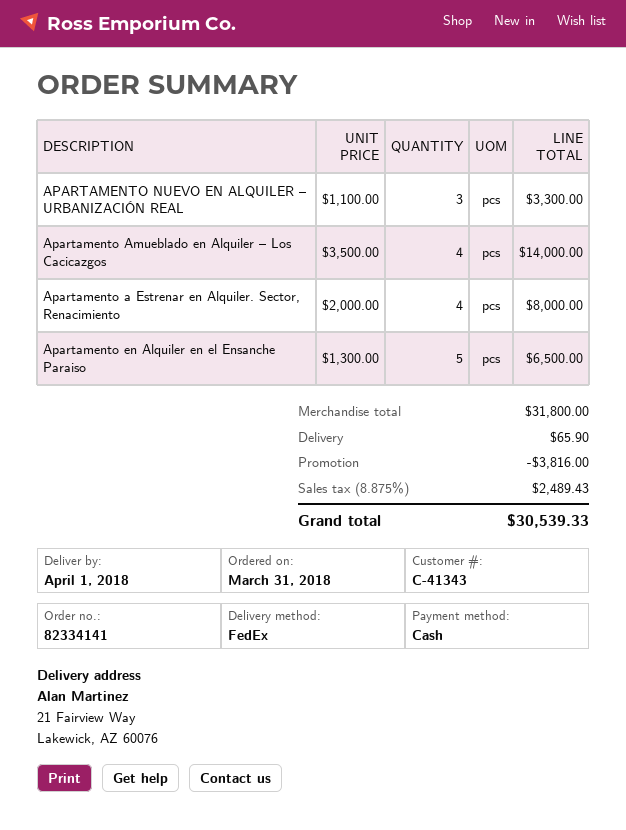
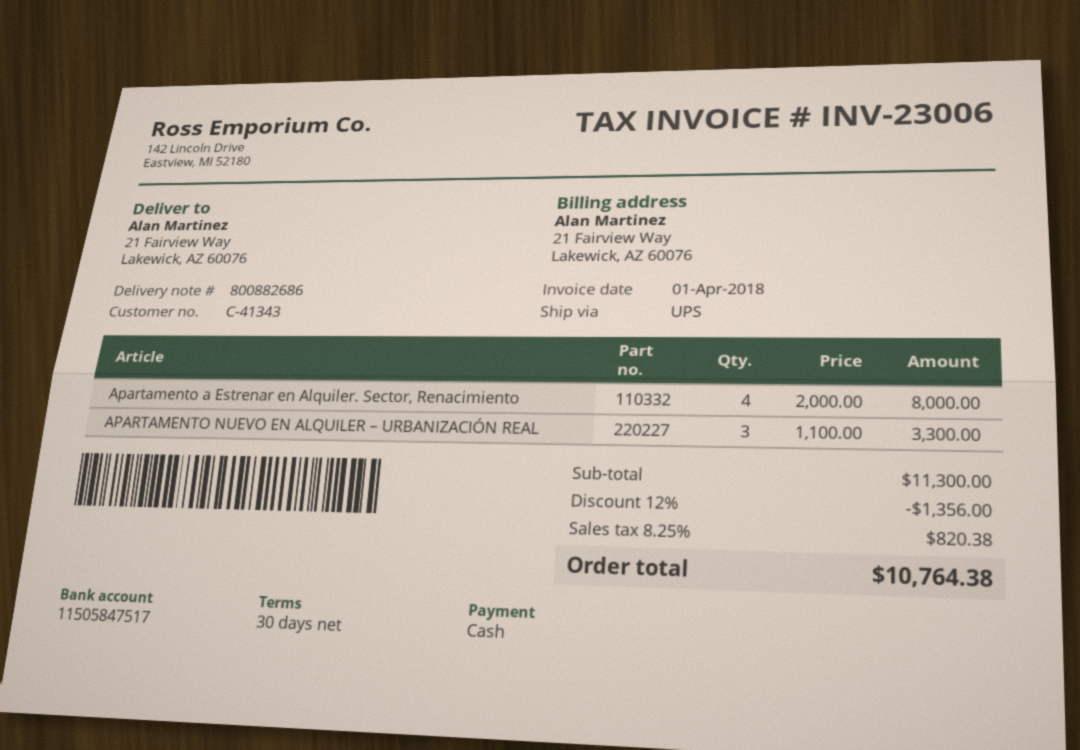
shipping method: FedEx -> UPS
Apartamento Amueblado en Alquiler – Los Cacicazgos: 4 x 3500.00 = 14000.00 -> none
Apartamento en Alquiler en el Ensanche Paraiso: 5 x 1300.00 = 6500.00 -> none
subtotal: 31800.00 -> 11300.00
discount: 3816.00 -> 1356.00
shipping: 65.90 -> none
tax: 8.875% = 2489.43 -> 8.25% = 820.38
total: 30539.33 -> 10764.38

